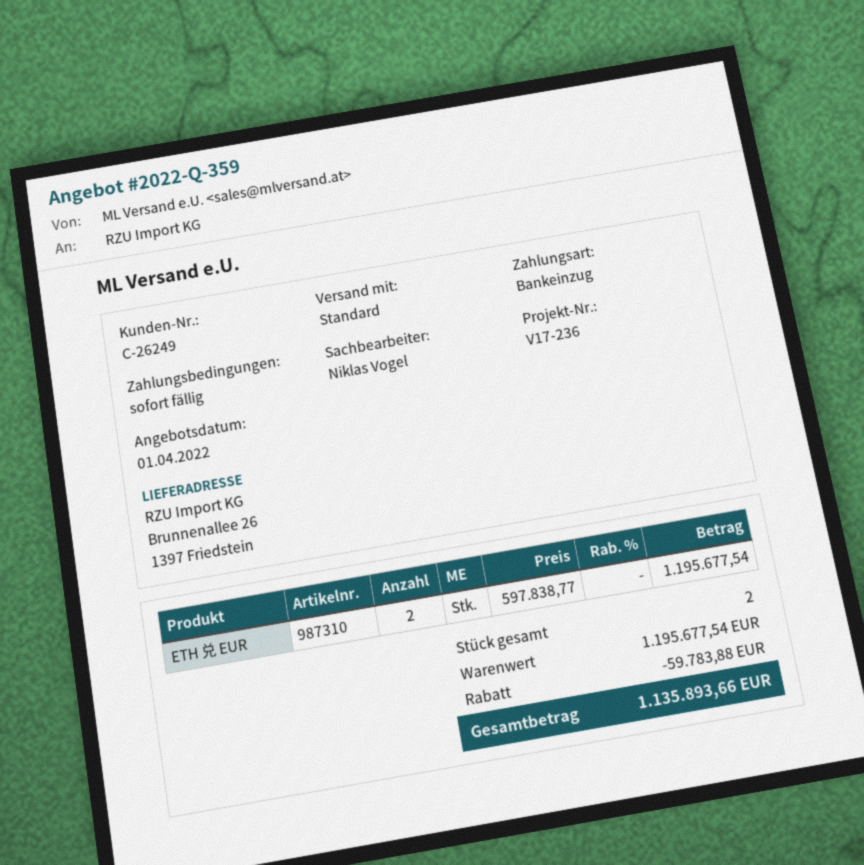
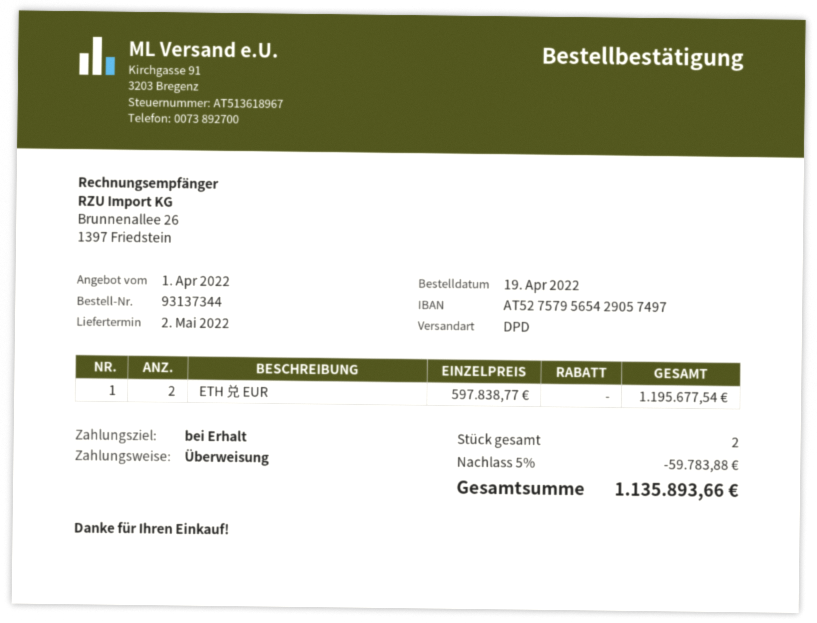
payment method: direct debit -> bank transfer
shipping method: standard -> DPD

